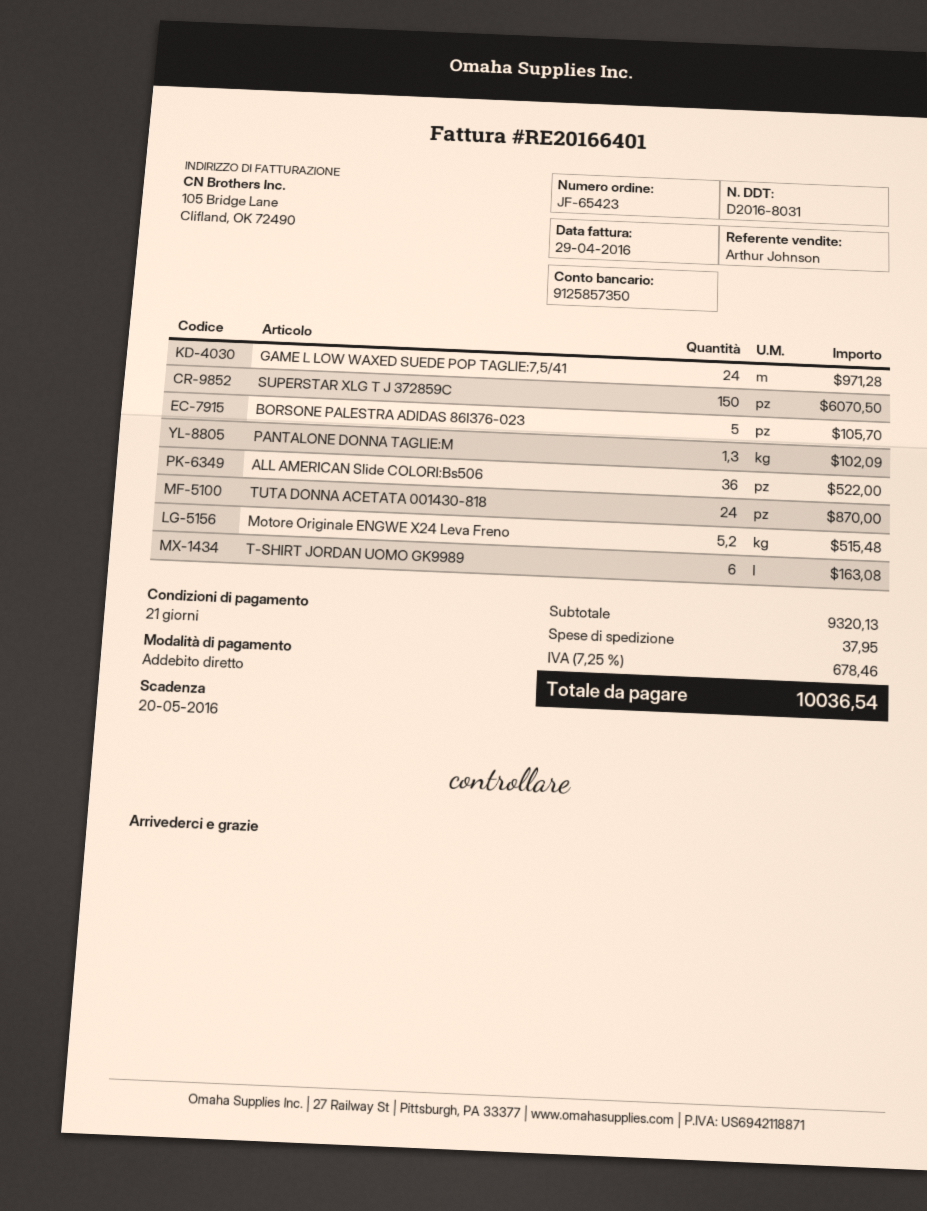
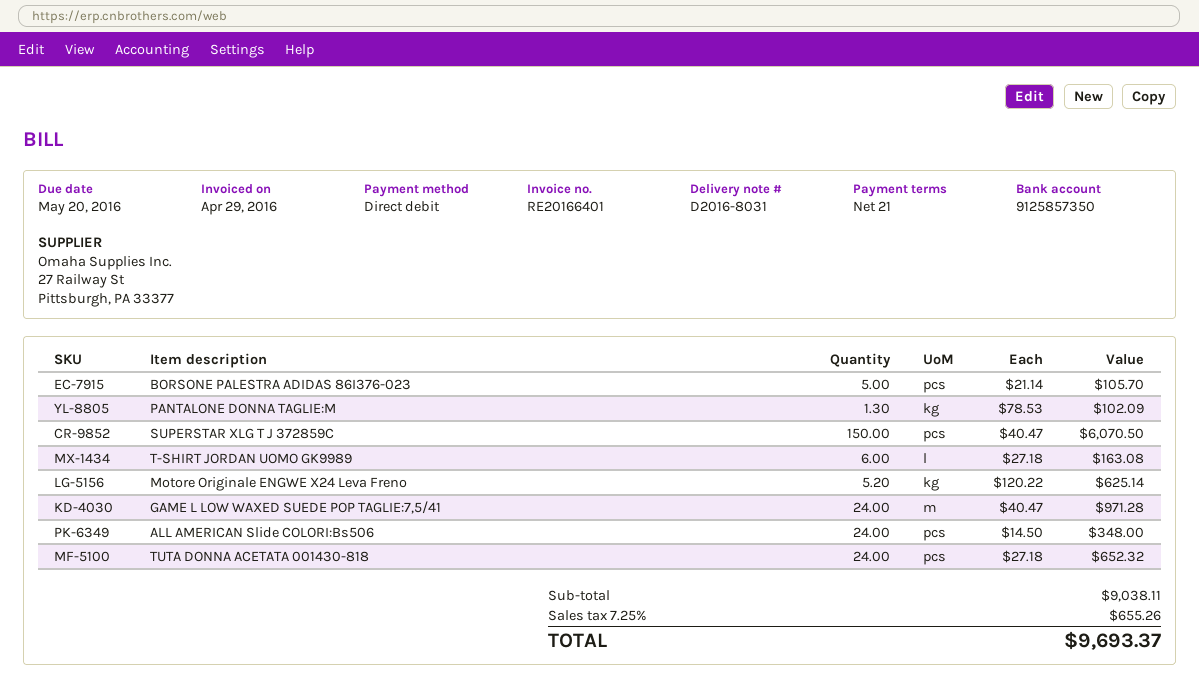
ALL AMERICAN Slide COLORI:Bs506: 36 for 522.00 -> 24 for 348.00
TUTA DONNA ACETATA 001430-818: 24 for 870.00 -> 24 for 652.32
Motore Originale ENGWE X24 Leva Freno: 5.2 for 515.48 -> 5.2 for 625.14
subtotal: 9320.13 -> 9038.11
shipping: 37.95 -> none
tax: 7.25% = 678.46 -> 7.25% = 655.26
total: 10036.54 -> 9693.37

